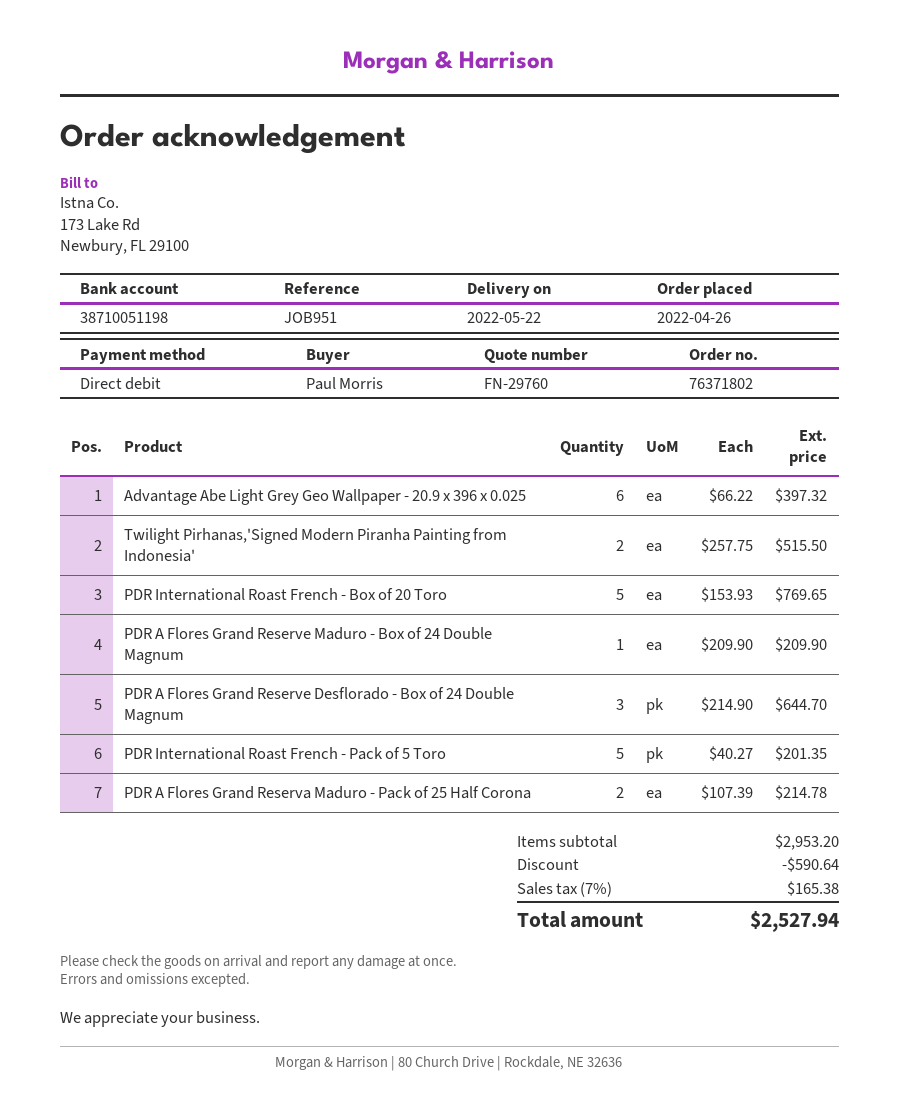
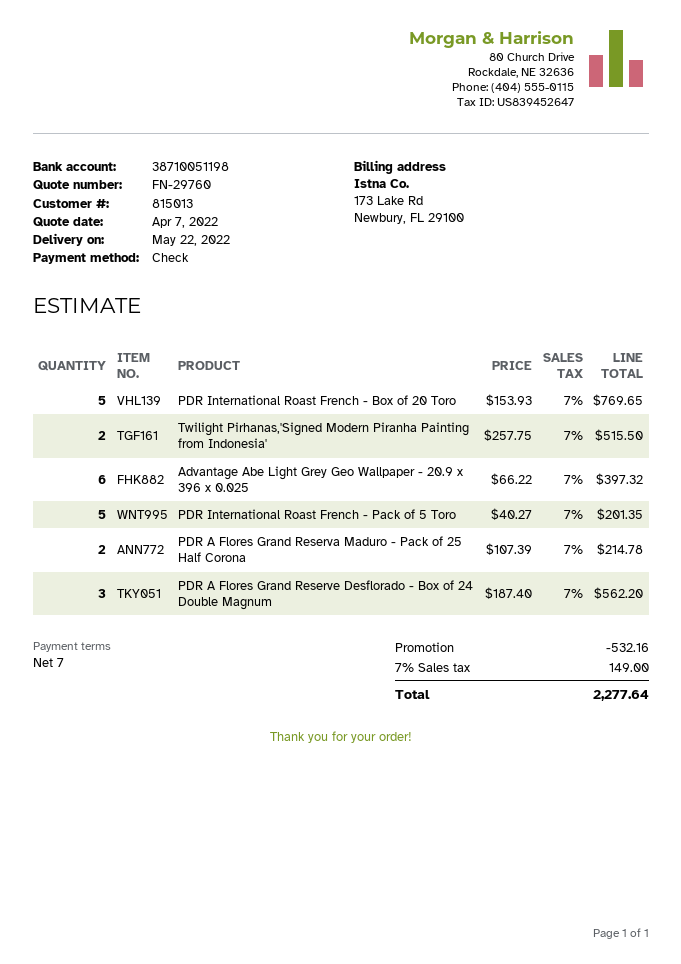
payment method: direct debit -> cheque
PDR A Flores Grand Reserve Maduro - Box of 24 Double Magnum: 1 x 209.90 = 209.90 -> none
PDR A Flores Grand Reserve Desflorado - Box of 24 Double Magnum: 3 x 214.90 = 644.70 -> 3 x 187.40 = 562.20
discount: 590.64 -> 532.16
tax: 7% = 165.38 -> 7% = 149.00
total: 2527.94 -> 2277.64

